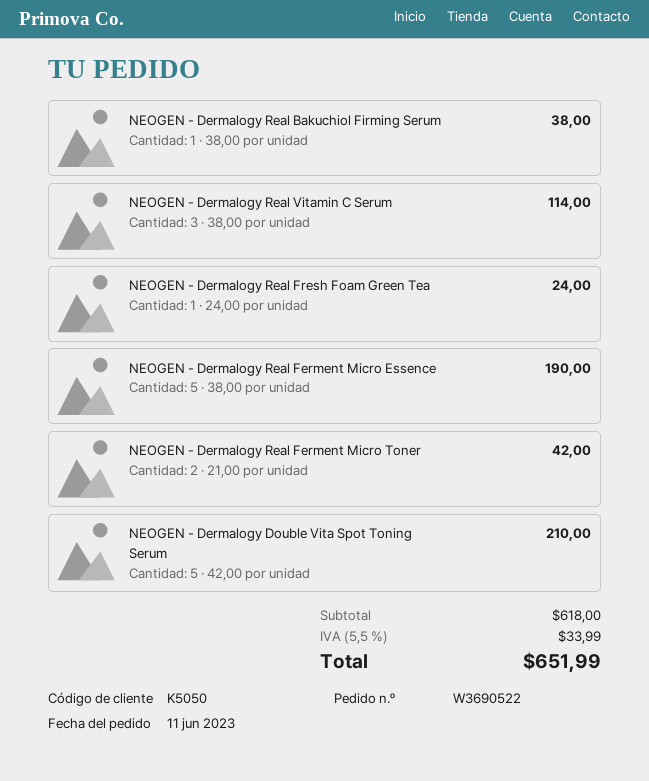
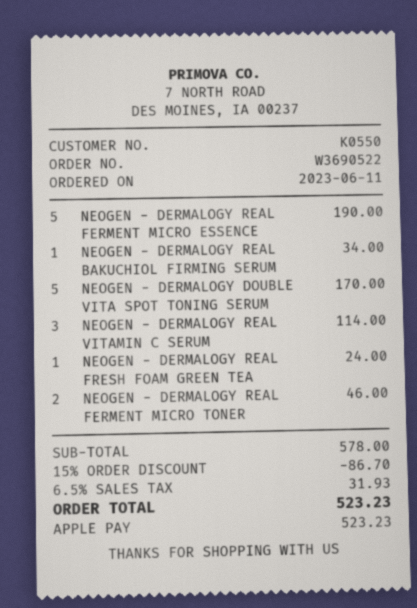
customer number: K5050 -> K0550
NEOGEN - Dermalogy Real Bakuchiol Firming Serum: 1 for 38.00 -> 1 for 34.00
NEOGEN - Dermalogy Real Ferment Micro Toner: 2 for 42.00 -> 2 for 46.00
NEOGEN - Dermalogy Double Vita Spot Toning Serum: 5 for 210.00 -> 5 for 170.00
subtotal: 618.00 -> 578.00
discount: none -> 15% = 86.70
tax: 5.5% = 33.99 -> 6.5% = 31.93
total: 651.99 -> 523.23

